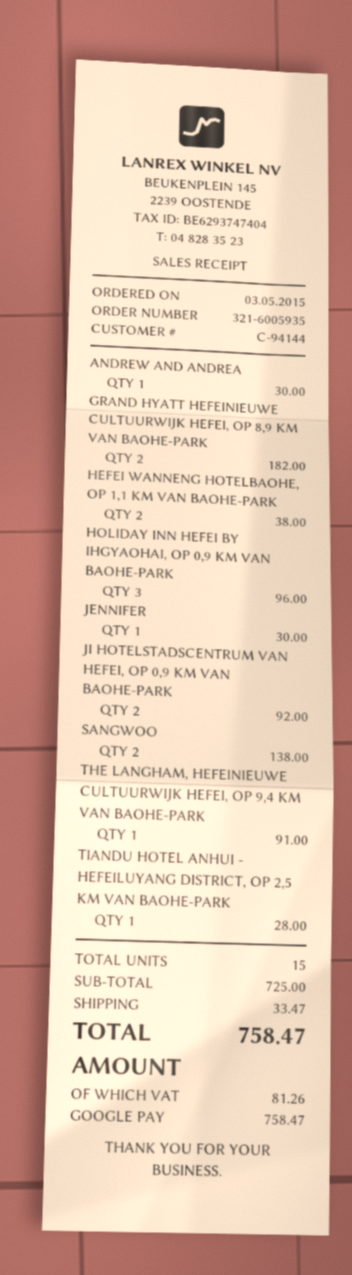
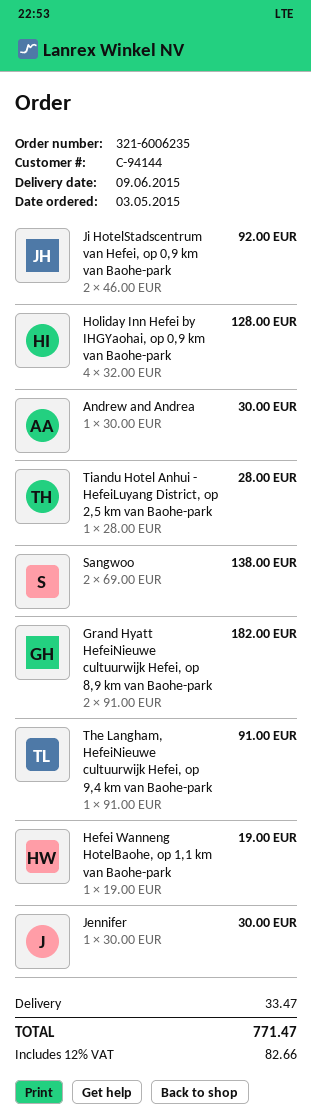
order number: 321-6005935 -> 321-6006235
HEFEI WANNENG HOTELBAOHE, OP 1,1 KM VAN BAOHE-PARK: 2 for 38.00 -> 1 for 19.00
HOLIDAY INN HEFEI BY IHGYAOHAI, OP 0,9 KM VAN BAOHE-PARK: 3 for 96.00 -> 4 for 128.00
tax: 81.26 -> 82.66
total: 758.47 -> 771.47

